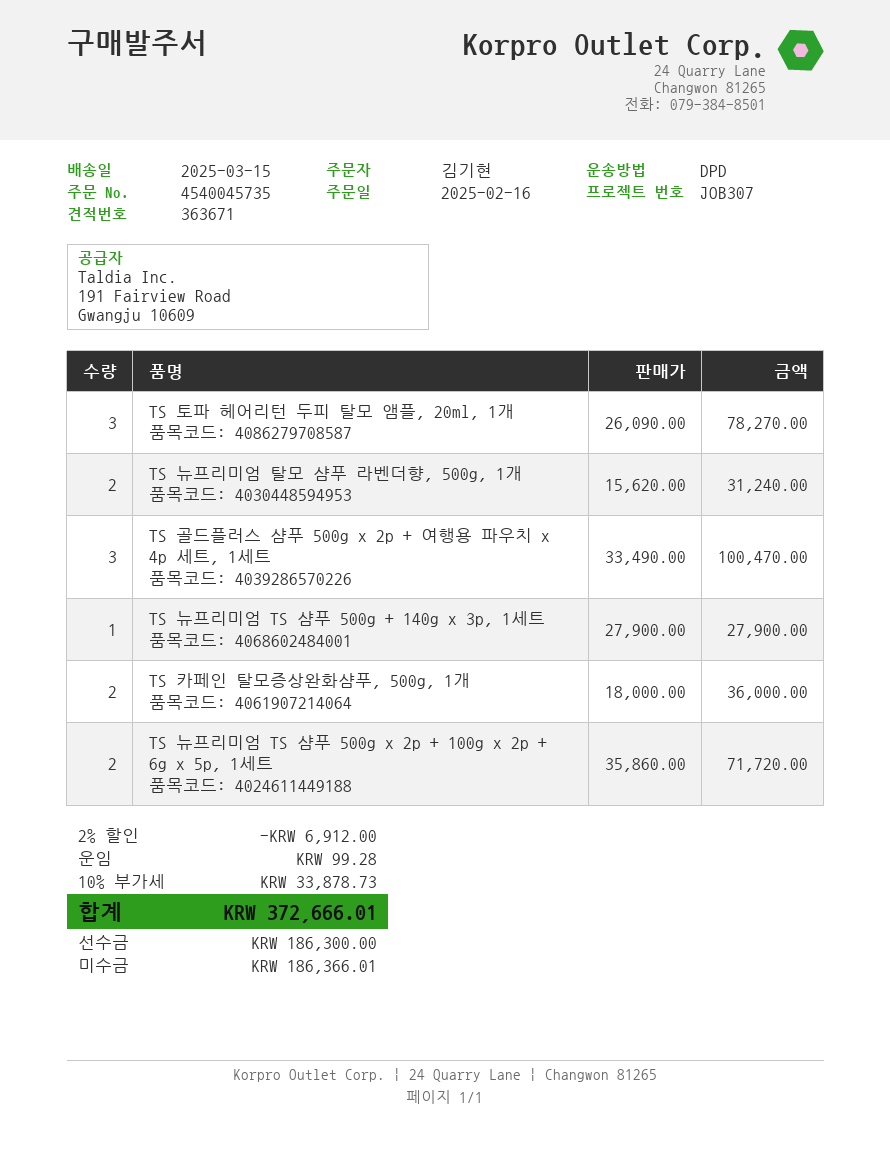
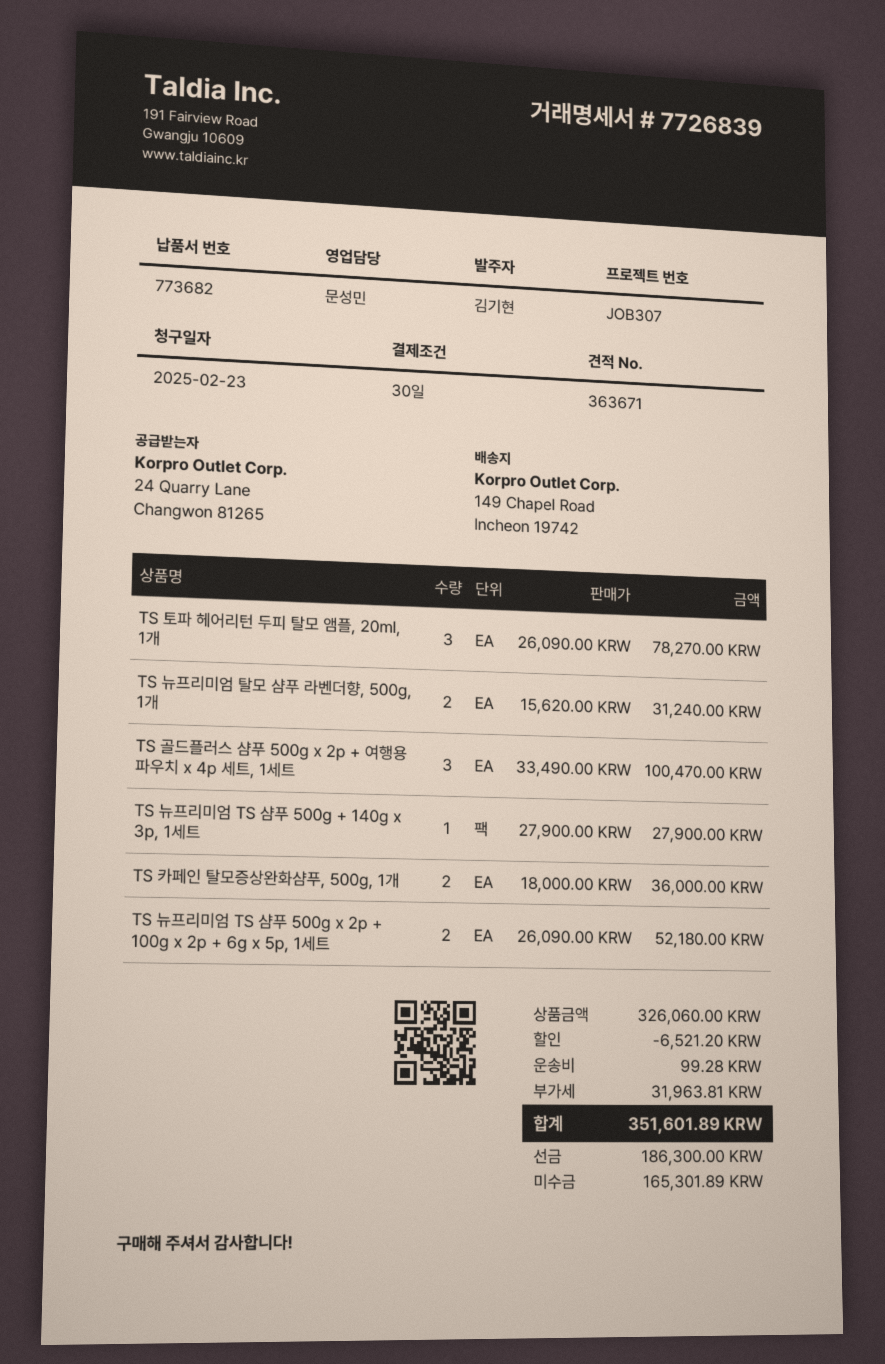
TS 뉴프리미엄 TS 샴푸 500g x 2p + 100g x 2p + 6g x 5p, 1세트: 2 x 35860.00 = 71720.00 -> 2 x 26090.00 = 52180.00
discount: 6912.00 -> 6521.20
tax: 33878.73 -> 31963.81
total: 372666.01 -> 351601.89
balance: 186366.01 -> 165301.89

